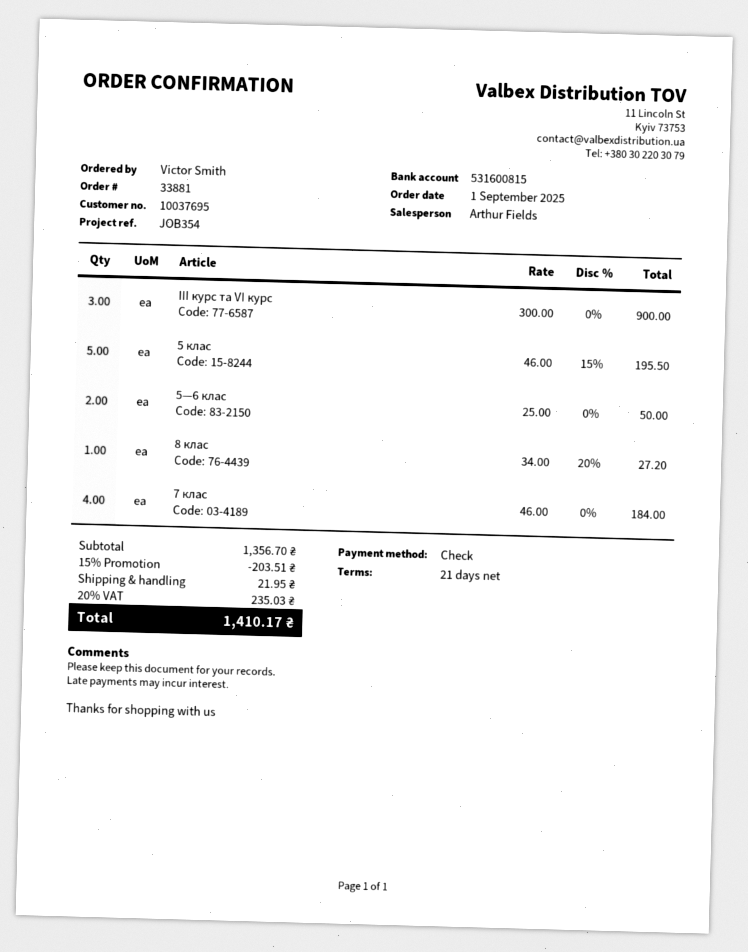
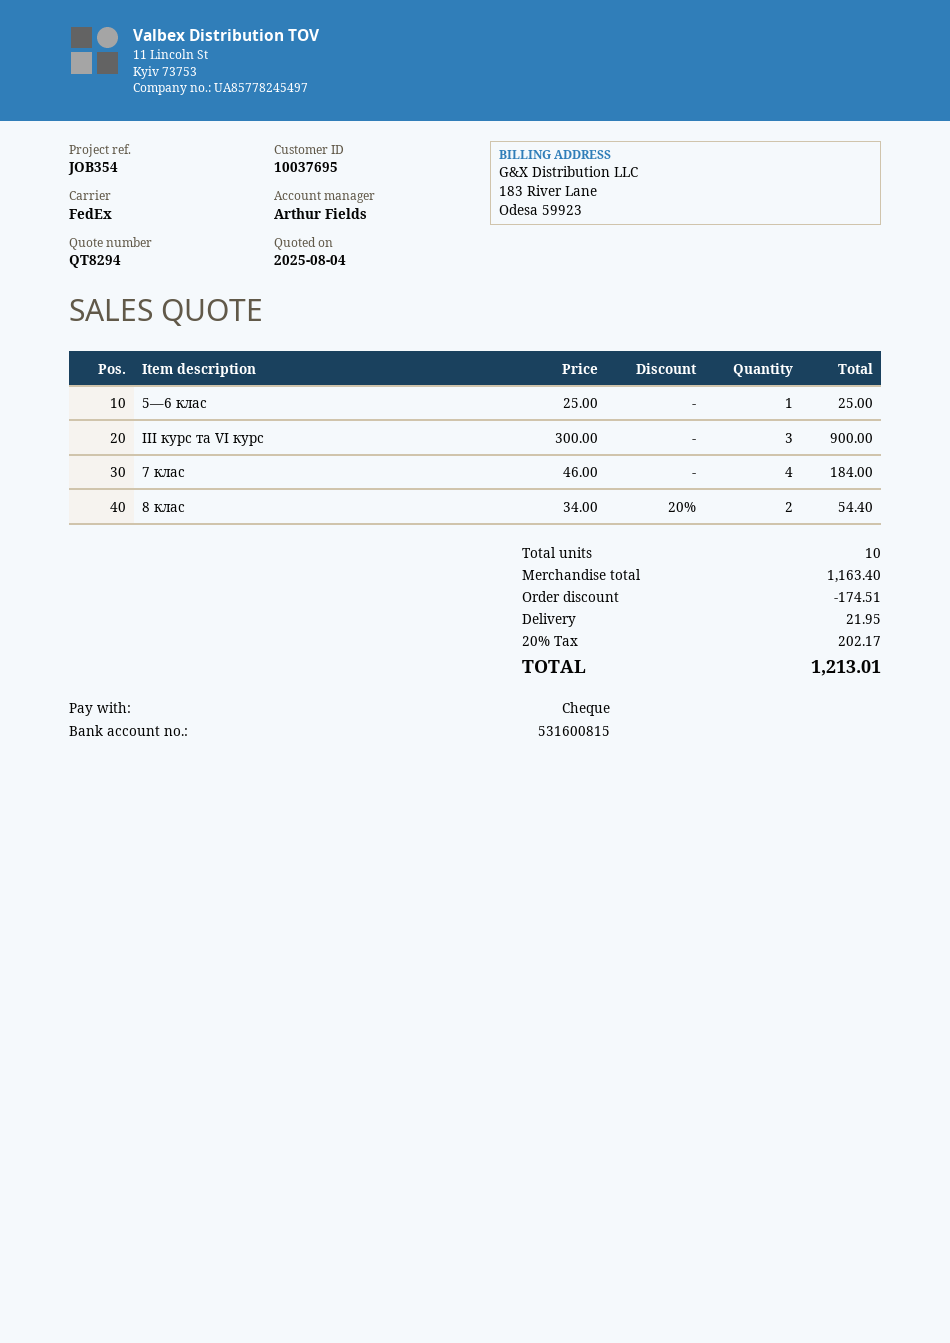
5 клас: 5 x 46.00 - 15% = 195.50 -> none
5—6 клас: 2 x 25.00 = 50.00 -> 1 x 25.00 = 25.00
8 клас: 1 x 34.00 - 20% = 27.20 -> 2 x 34.00 - 20% = 54.40
subtotal: 1356.70 -> 1163.40
discount: 203.51 -> 174.51
tax: 20% = 235.03 -> 20% = 202.17
total: 1410.17 -> 1213.01

